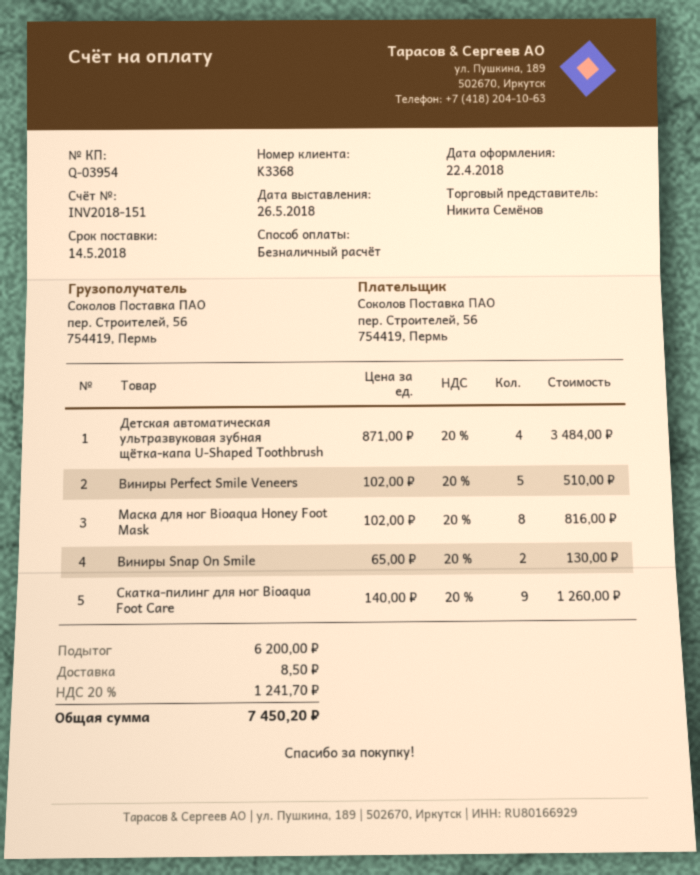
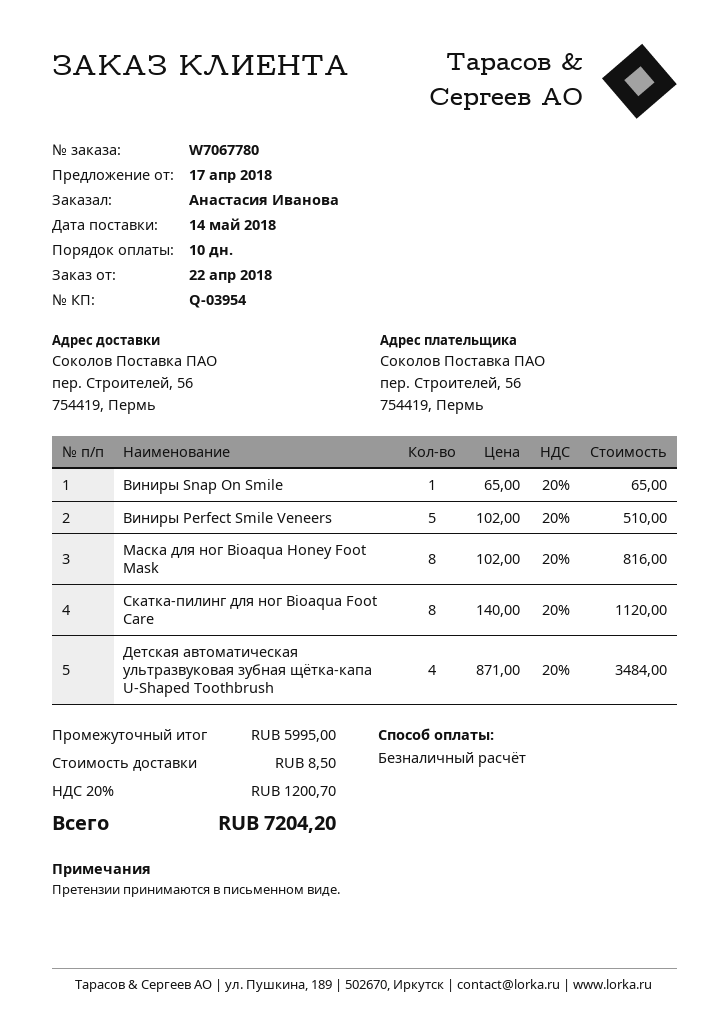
Виниры Snap On Smile: 2 x 65.00 = 130.00 -> 1 x 65.00 = 65.00
Скатка-пилинг для ног Bioaqua Foot Care: 9 x 140.00 = 1260.00 -> 8 x 140.00 = 1120.00
subtotal: 6200.00 -> 5995.00
tax: 20% = 1241.70 -> 20% = 1200.70
total: 7450.20 -> 7204.20

